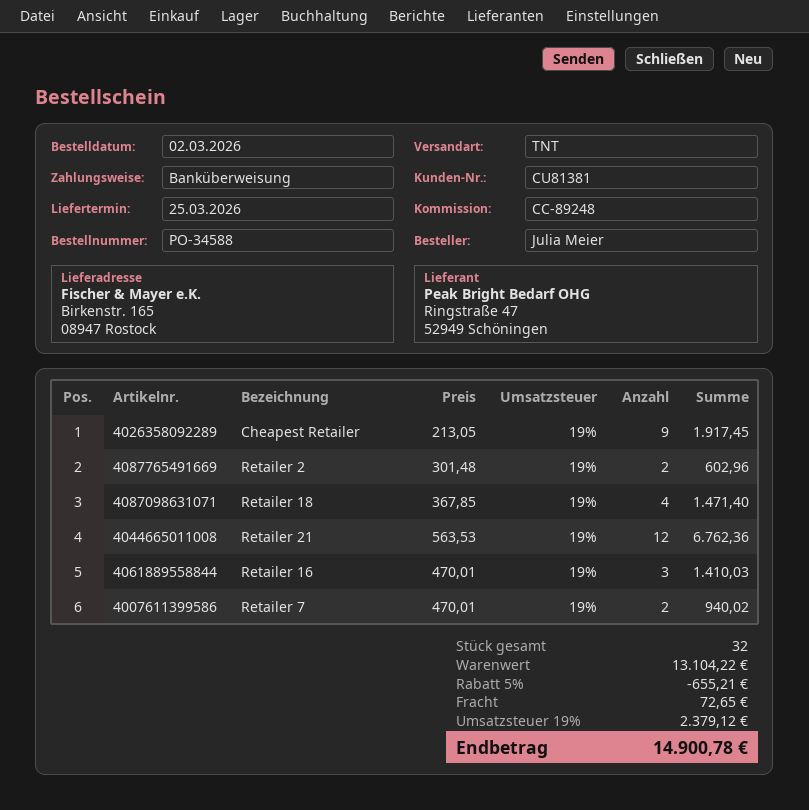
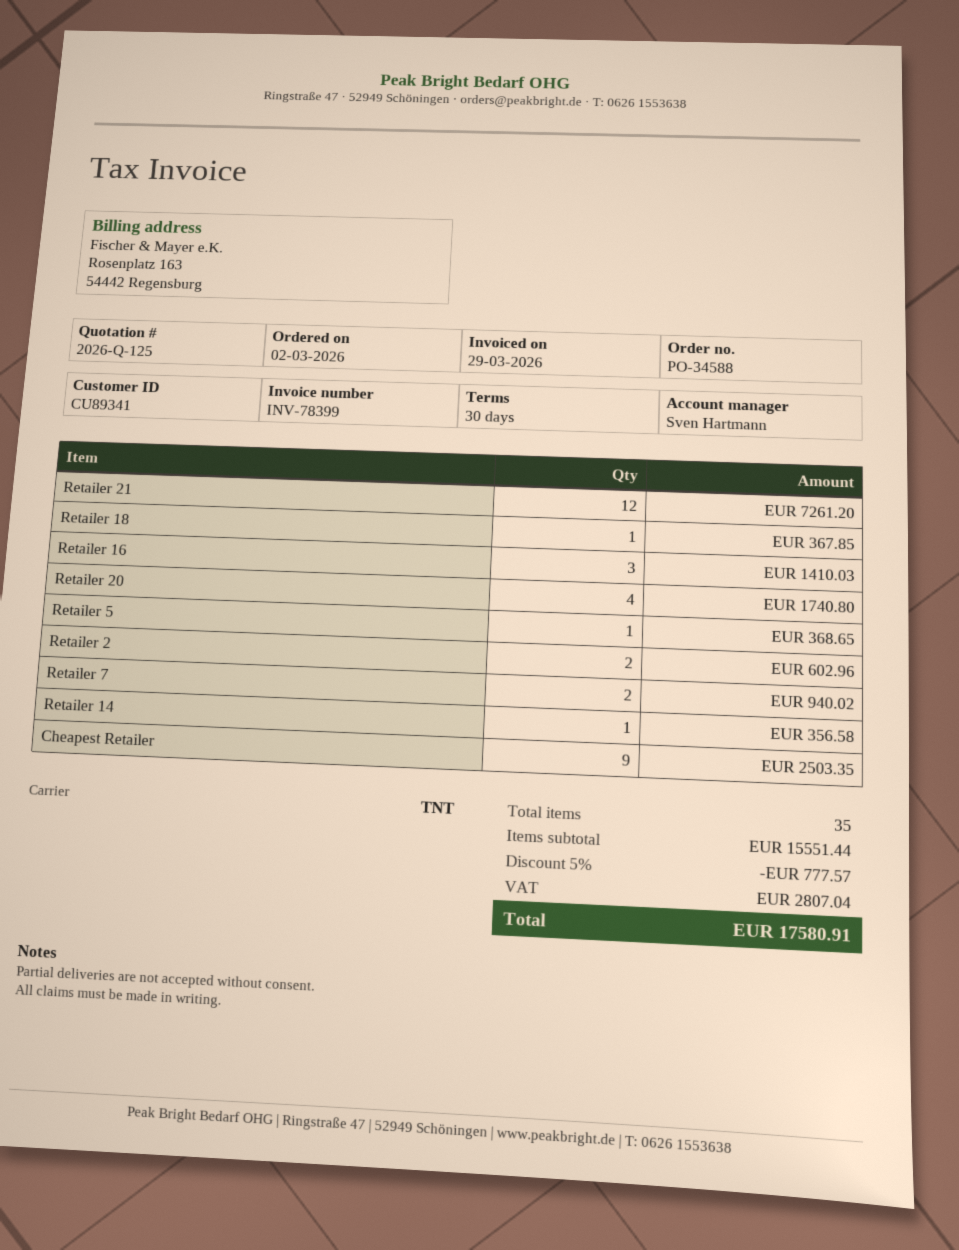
customer number: CU81381 -> CU89341
Cheapest Retailer: 9 for 1917.45 -> 9 for 2503.35
Retailer 18: 4 for 1471.40 -> 1 for 367.85
Retailer 21: 12 for 6762.36 -> 12 for 7261.20
Retailer 20: none -> 4 for 1740.80
Retailer 5: none -> 1 for 368.65
Retailer 14: none -> 1 for 356.58
total quantity: 32 -> 35
subtotal: 13104.22 -> 15551.44
discount: 5% = 655.21 -> 5% = 777.57
shipping: 72.65 -> none
tax: 2379.12 -> 2807.04
total: 14900.78 -> 17580.91

